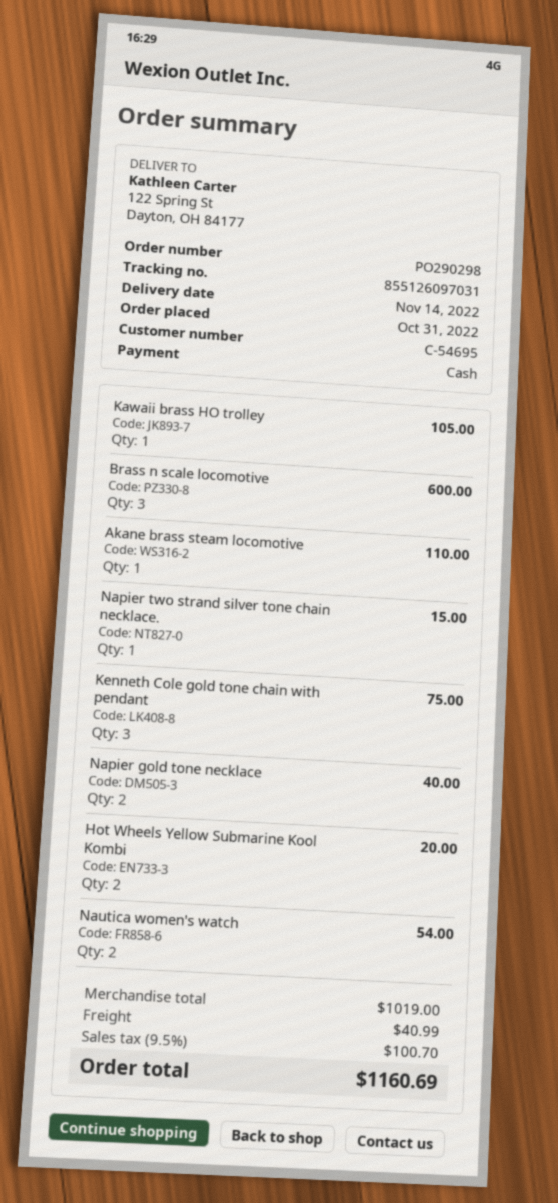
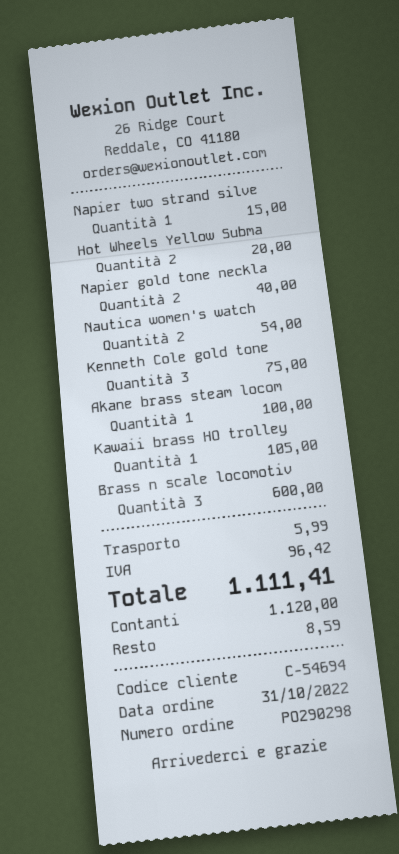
customer number: C-54695 -> C-54694
Akane brass steam locomotive: 1 for 110.00 -> 1 for 100.00
shipping: 40.99 -> 5.99
tax: 100.70 -> 96.42
total: 1160.69 -> 1111.41

